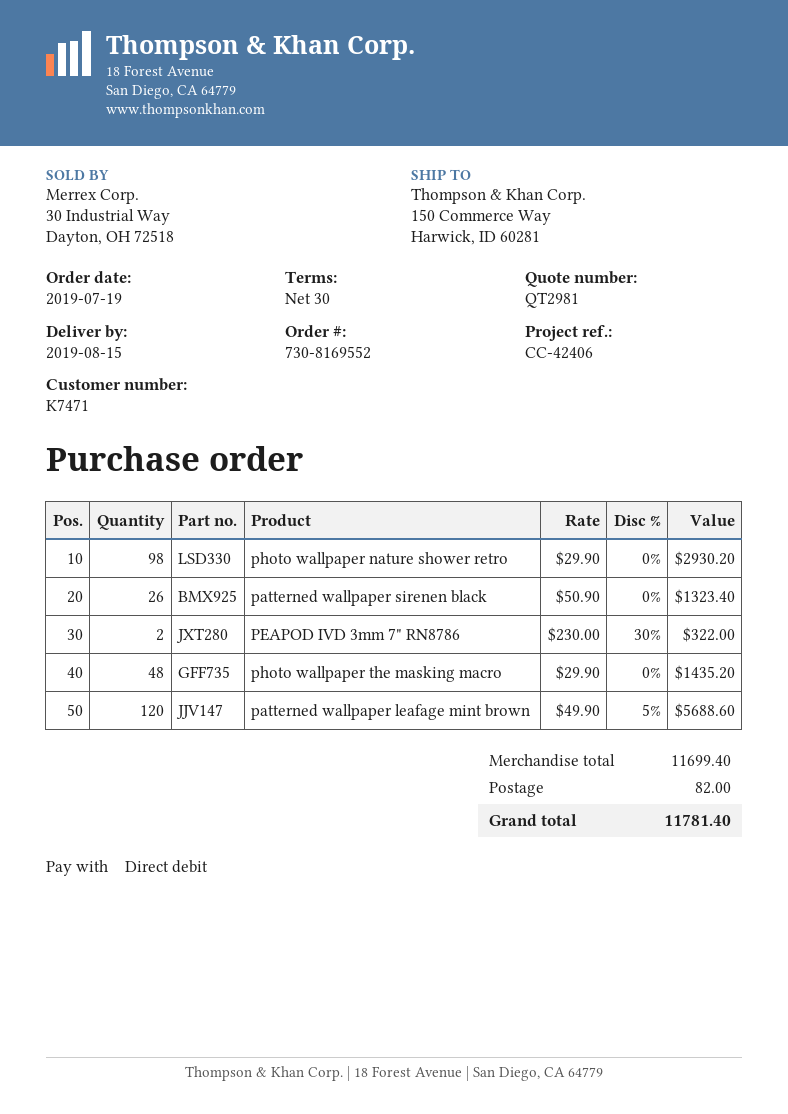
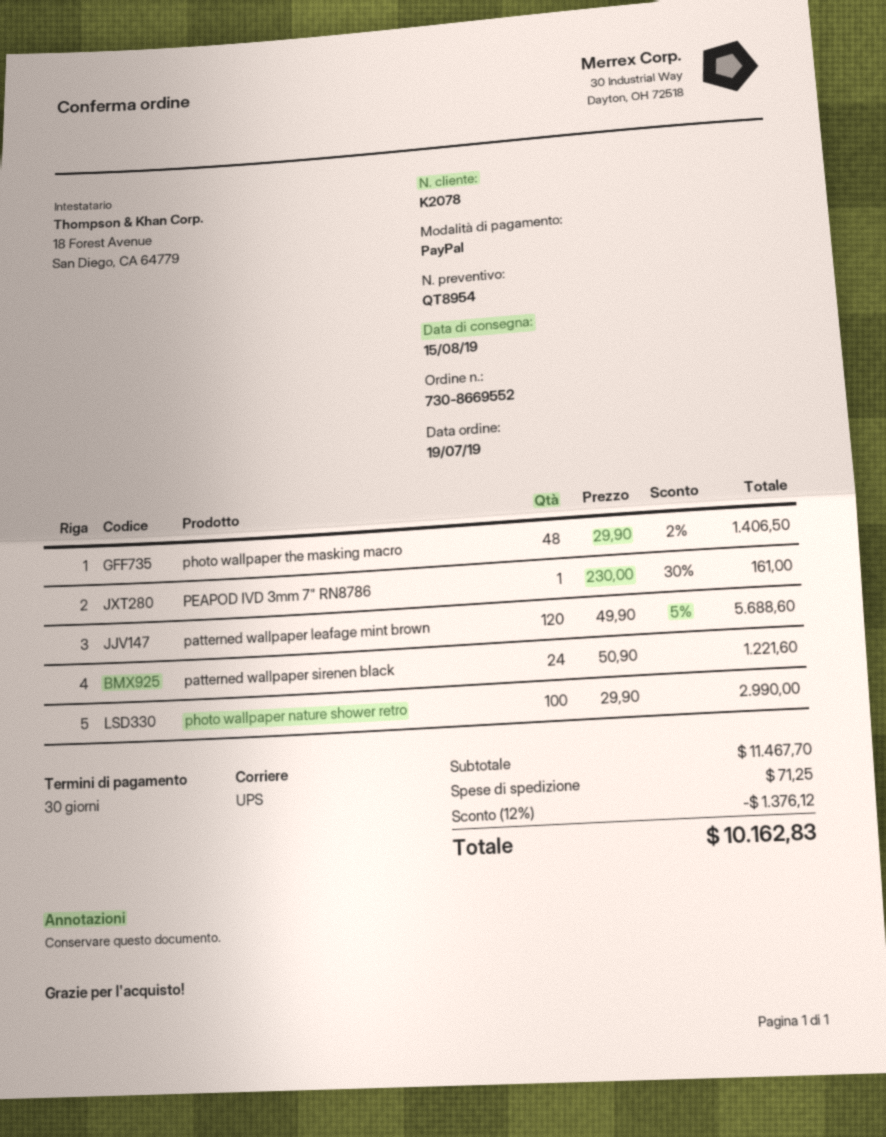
quote number: QT2981 -> QT8954
order number: 730-8169552 -> 730-8669552
customer number: K7471 -> K2078
payment method: direct debit -> PayPal
photo wallpaper nature shower retro: 98 x 29.90 = 2930.20 -> 100 x 29.90 = 2990.00
patterned wallpaper sirenen black: 26 x 50.90 = 1323.40 -> 24 x 50.90 = 1221.60
PEAPOD IVD 3mm 7" RN8786: 2 x 230.00 - 30% = 322.00 -> 1 x 230.00 - 30% = 161.00
photo wallpaper the masking macro: 48 x 29.90 = 1435.20 -> 48 x 29.90 - 2% = 1406.50
subtotal: 11699.40 -> 11467.70
discount: none -> 12% = 1376.12
shipping: 82.00 -> 71.25
total: 11781.40 -> 10162.83

